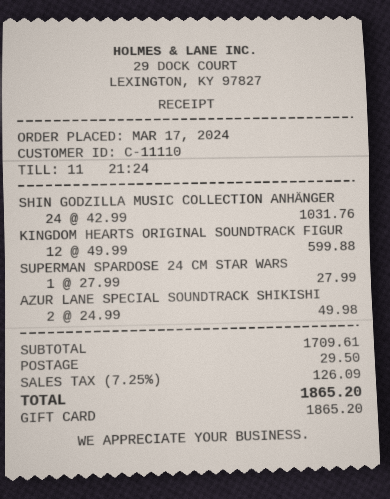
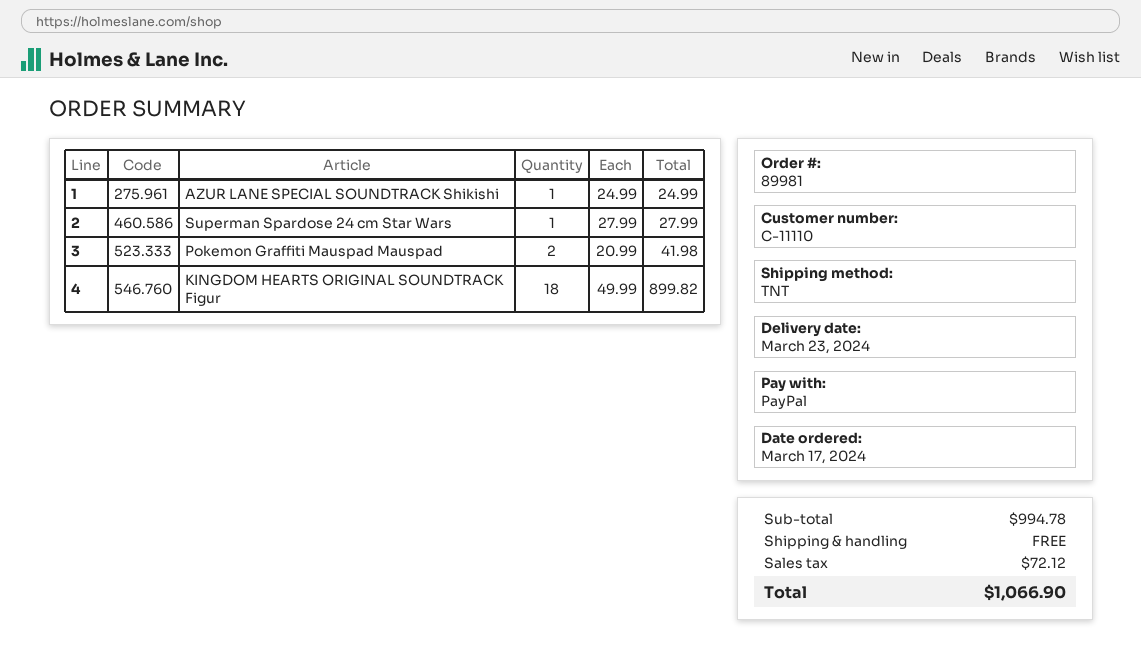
payment method: gift card -> PayPal
SHIN GODZILLA MUSIC COLLECTION ANHÄNGER: 24 x 42.99 = 1031.76 -> none
KINGDOM HEARTS ORIGINAL SOUNDTRACK FIGUR: 12 x 49.99 = 599.88 -> 18 x 49.99 = 899.82
AZUR LANE SPECIAL SOUNDTRACK SHIKISHI: 2 x 24.99 = 49.98 -> 1 x 24.99 = 24.99
Pokemon Graffiti Mauspad Mauspad: none -> 2 x 20.99 = 41.98
subtotal: 1709.61 -> 994.78
shipping: 29.50 -> 0.00
tax: 126.09 -> 72.12
total: 1865.20 -> 1066.90

